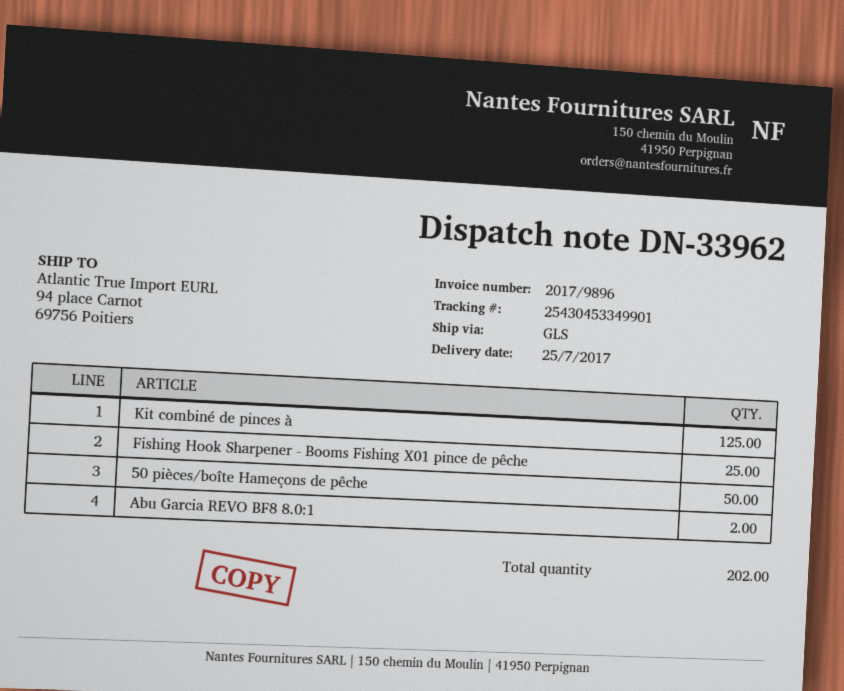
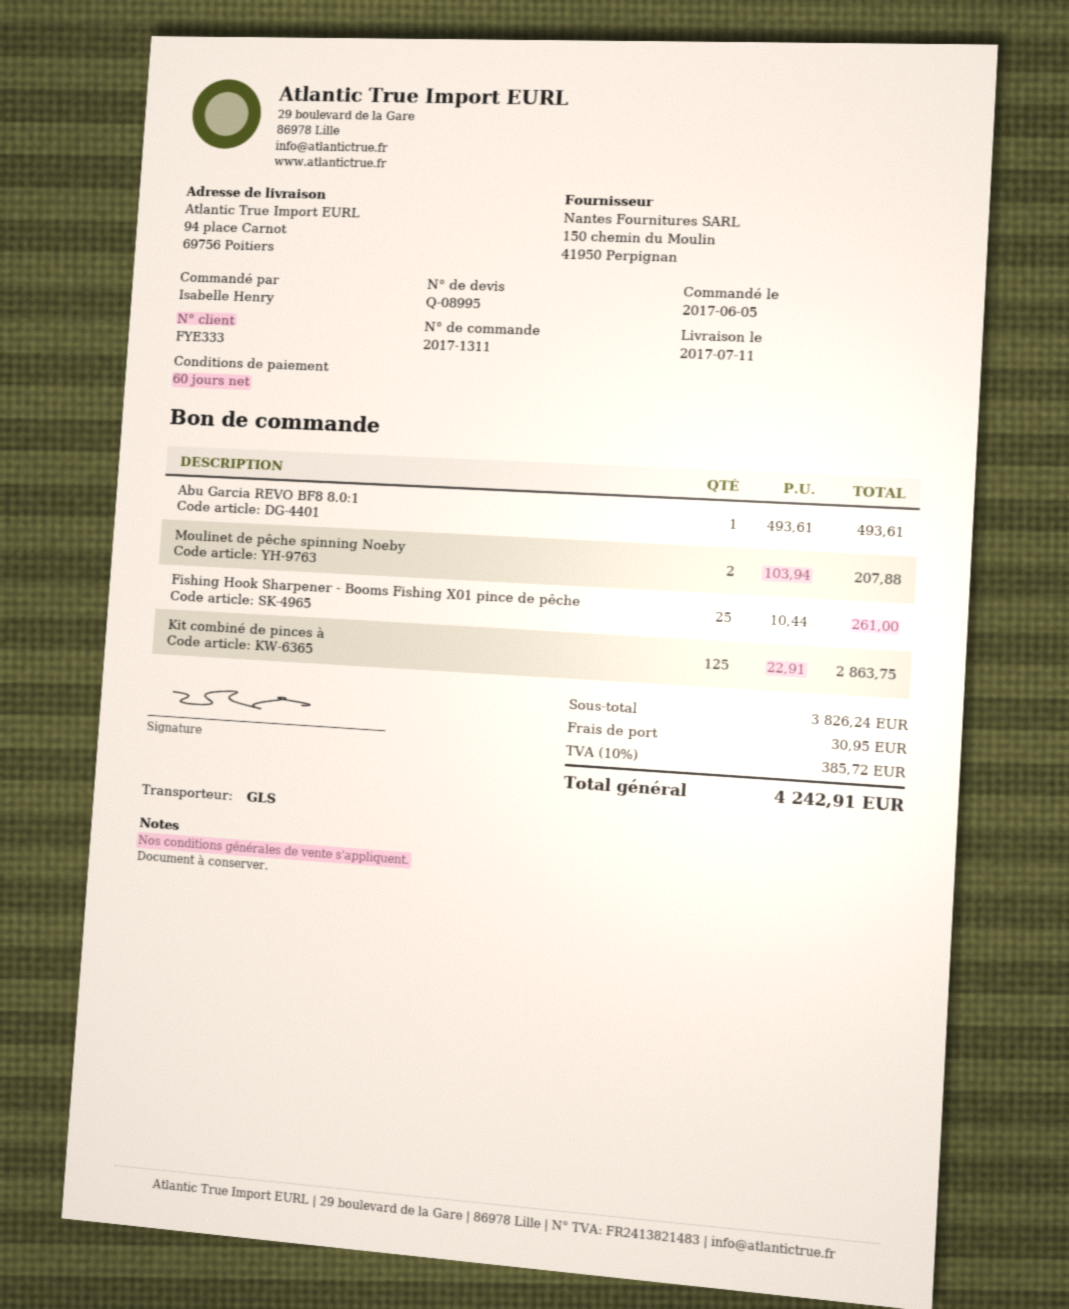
delivery date: 2017-07-25 -> 2017-07-11
50 pièces/boîte Hameçons de pêche: 50 -> none
Abu Garcia REVO BF8 8.0:1: 2 -> 1
Moulinet de pêche spinning Noeby: none -> 2

